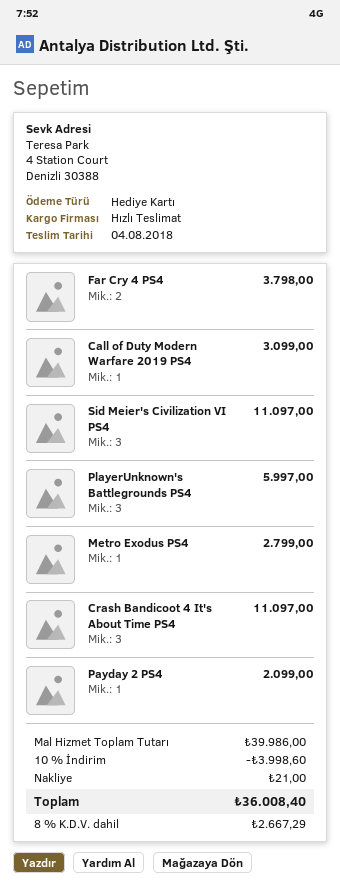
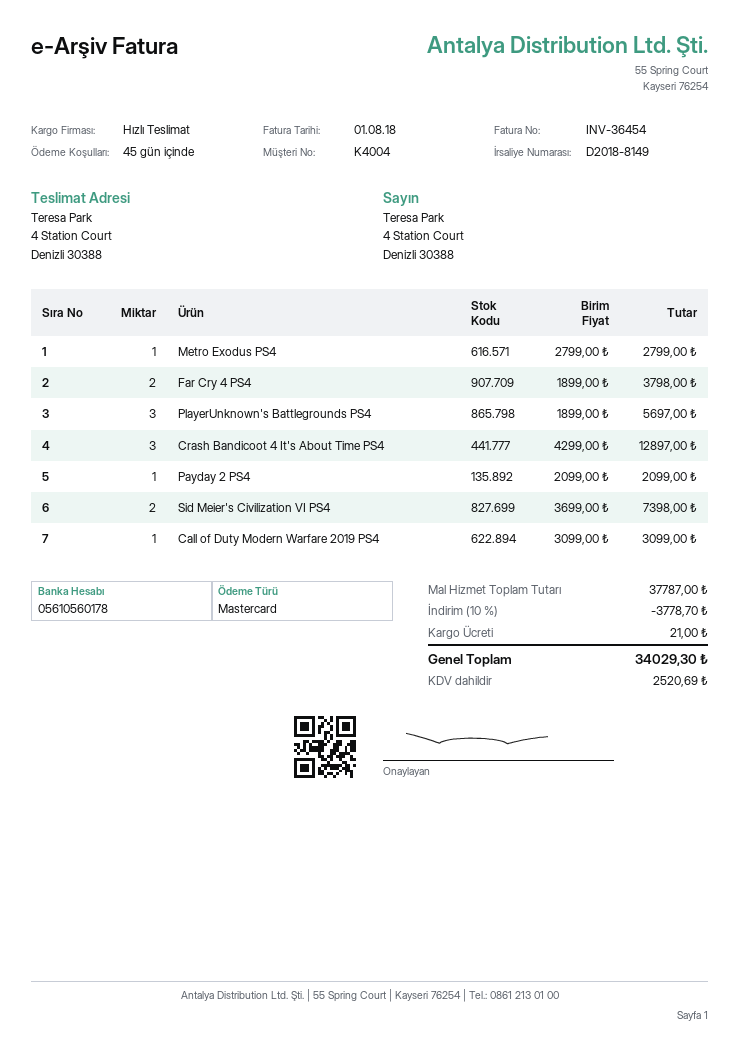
payment method: gift card -> Mastercard
Sid Meier's Civilization VI PS4: 3 for 11097.00 -> 2 for 7398.00
PlayerUnknown's Battlegrounds PS4: 3 for 5997.00 -> 3 for 5697.00
Crash Bandicoot 4 It's About Time PS4: 3 for 11097.00 -> 3 for 12897.00
subtotal: 39986.00 -> 37787.00
discount: 10% = 3998.60 -> 10% = 3778.70
tax: 2667.29 -> 2520.69
total: 36008.40 -> 34029.30

